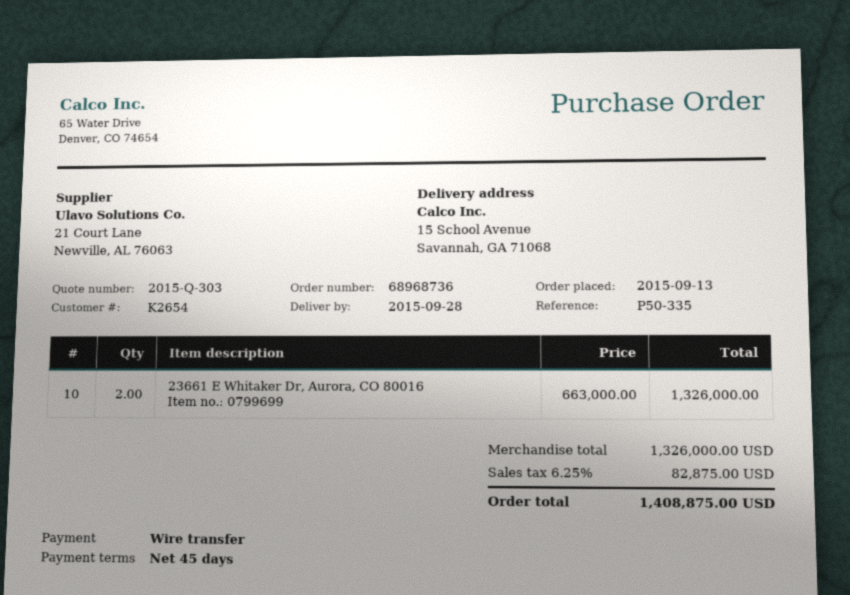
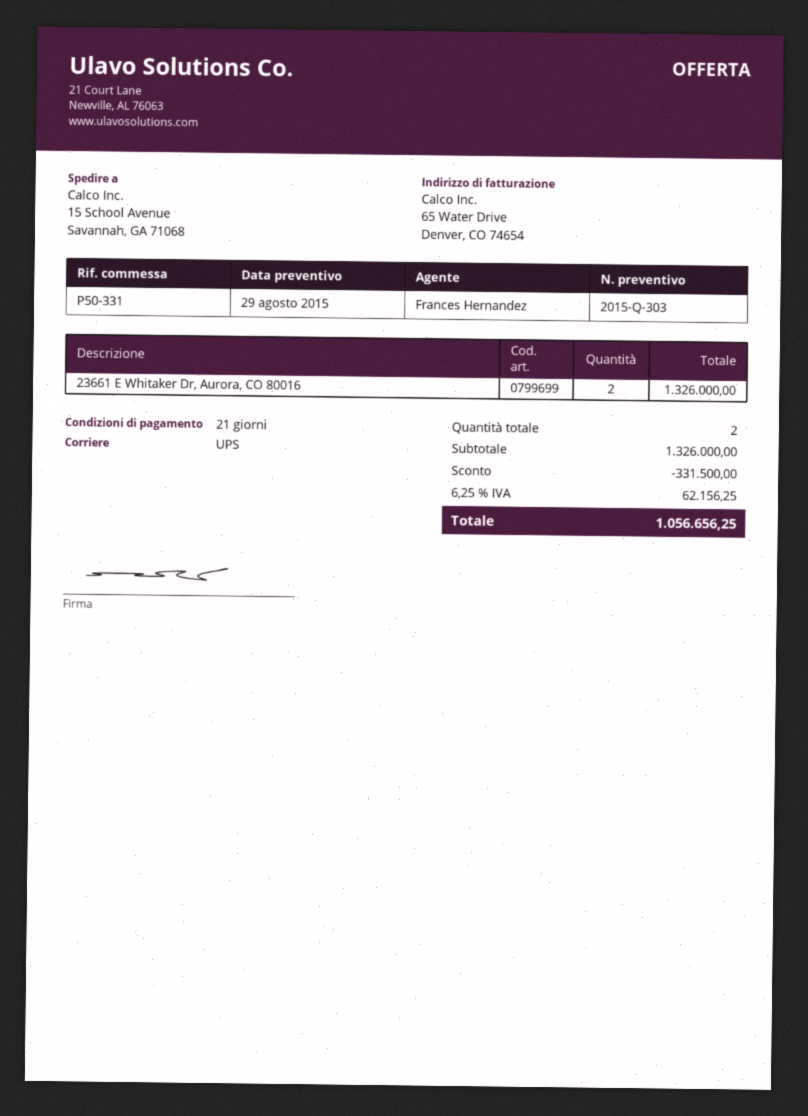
payment terms: 45 days -> 21 days
reference: P50-335 -> P50-331
discount: none -> 331500.00
tax: 6.25% = 82875.00 -> 6.25% = 62156.25
total: 1408875.00 -> 1056656.25

